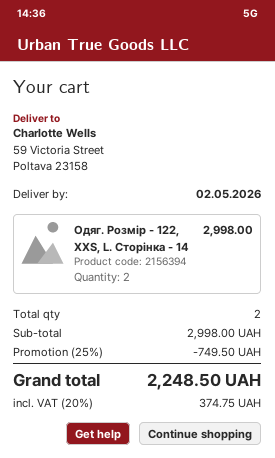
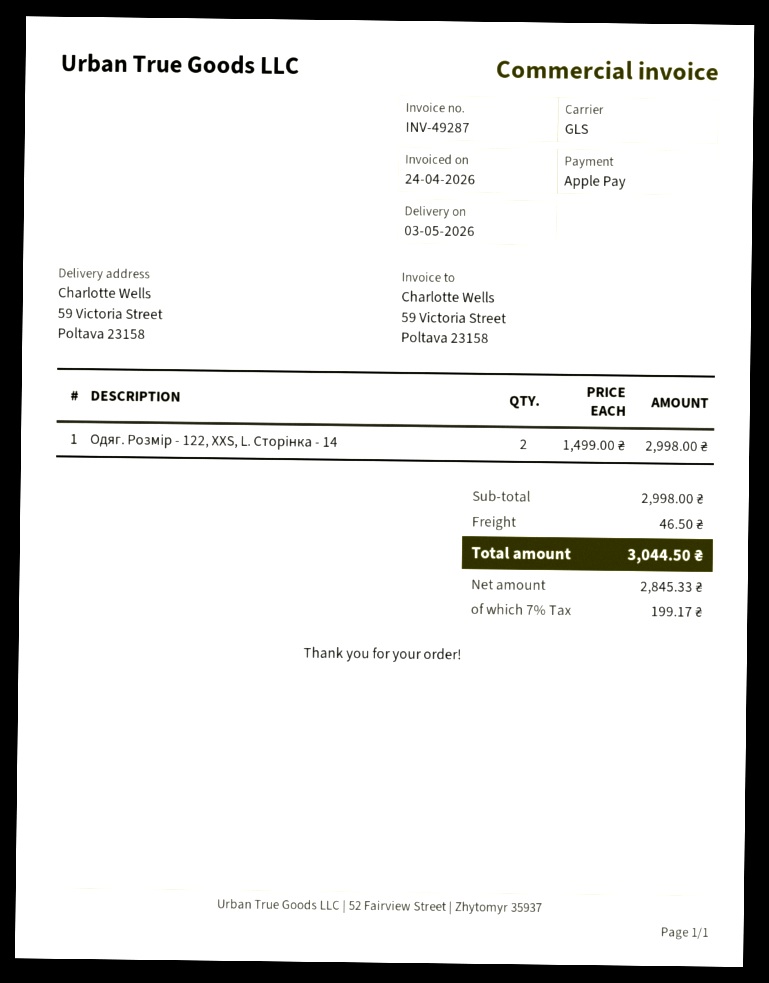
delivery date: 2026-05-02 -> 2026-05-03
discount: 25% = 749.50 -> none
shipping: none -> 46.50
tax: 20% = 374.75 -> 7% = 199.17
total: 2248.50 -> 3044.50

